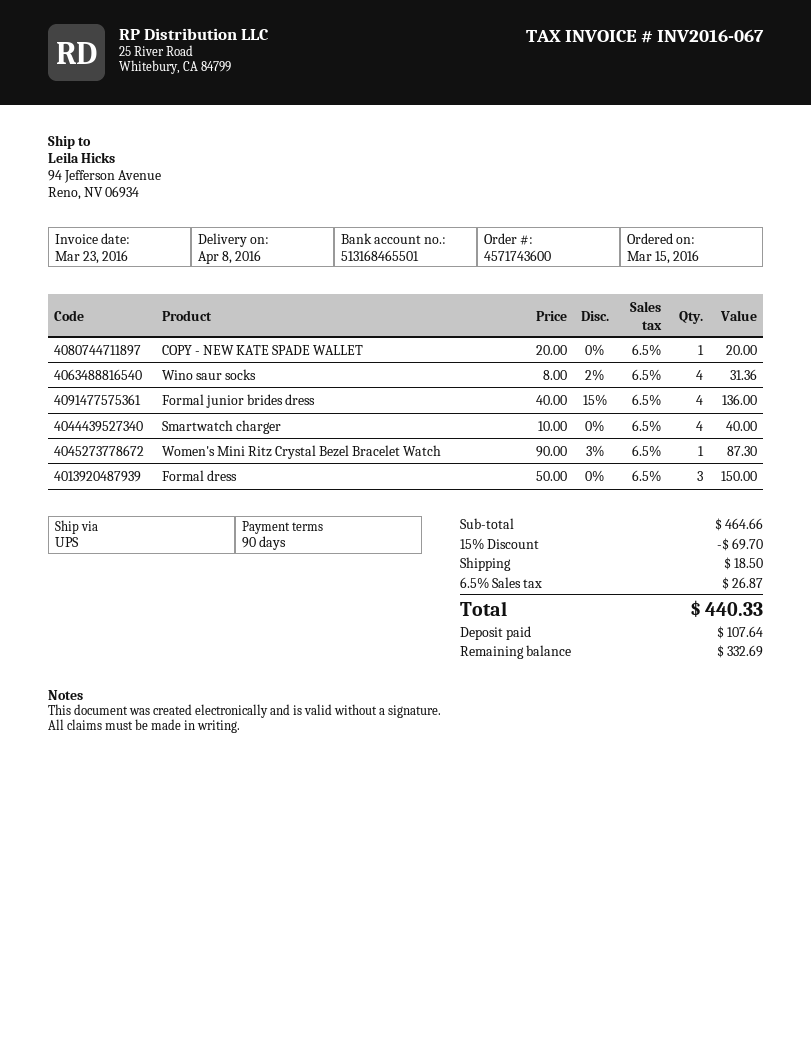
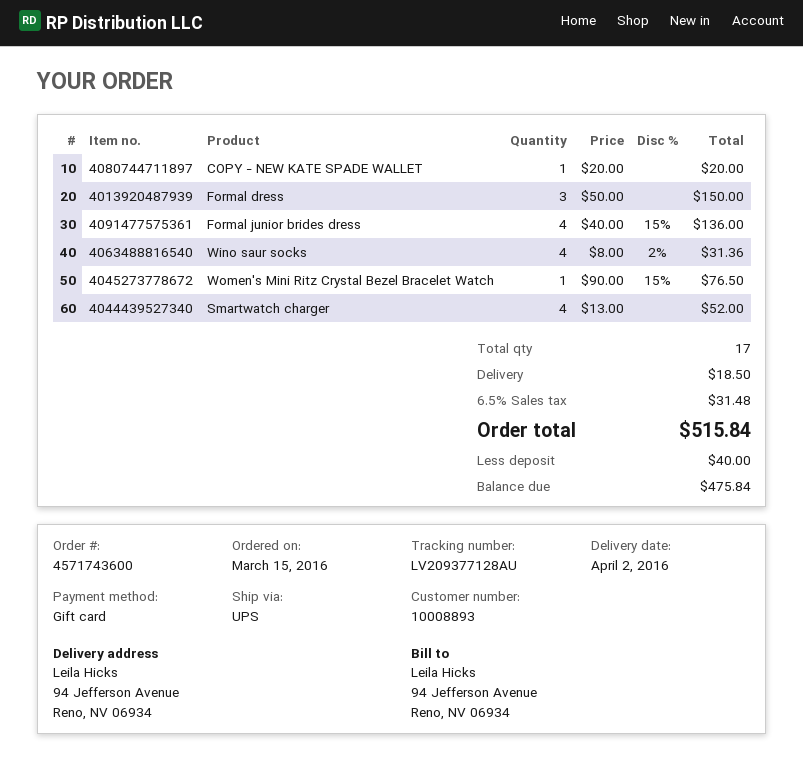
delivery date: 2016-04-08 -> 2016-04-02
Smartwatch charger: 4 x 10.00 = 40.00 -> 4 x 13.00 = 52.00
Women's Mini Ritz Crystal Bezel Bracelet Watch: 1 x 90.00 - 3% = 87.30 -> 1 x 90.00 - 15% = 76.50
discount: 15% = 69.70 -> none
tax: 6.5% = 26.87 -> 6.5% = 31.48
total: 440.33 -> 515.84
deposit: 107.64 -> 40.00
balance: 332.69 -> 475.84

